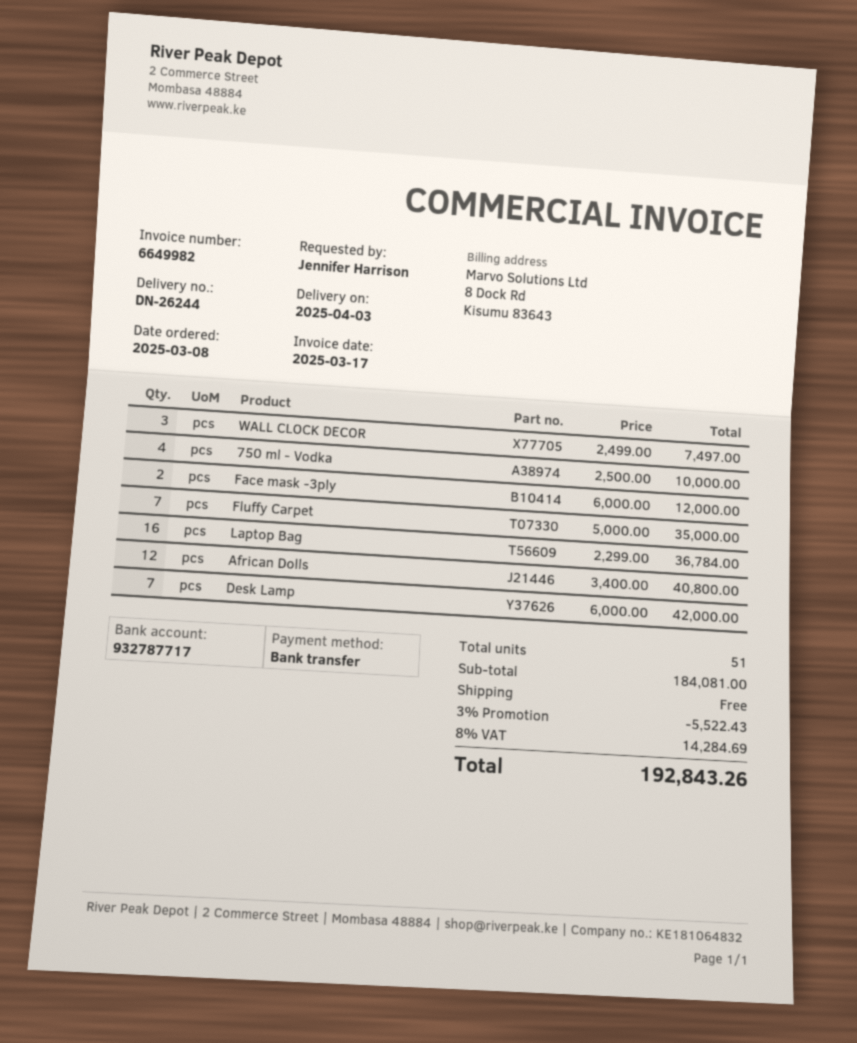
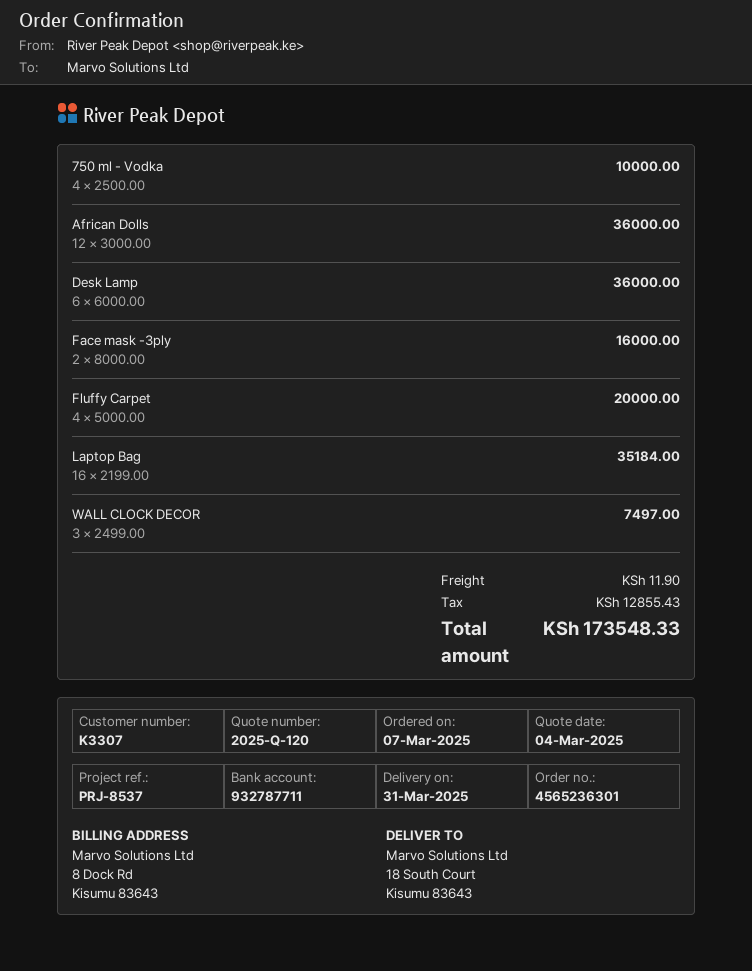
order date: 2025-03-08 -> 2025-03-07
delivery date: 2025-04-03 -> 2025-03-31
bank account: 932787717 -> 932787711
Face mask -3ply: 2 x 6000.00 = 12000.00 -> 2 x 8000.00 = 16000.00
Fluffy Carpet: 7 x 5000.00 = 35000.00 -> 4 x 5000.00 = 20000.00
Laptop Bag: 16 x 2299.00 = 36784.00 -> 16 x 2199.00 = 35184.00
African Dolls: 12 x 3400.00 = 40800.00 -> 12 x 3000.00 = 36000.00
Desk Lamp: 7 x 6000.00 = 42000.00 -> 6 x 6000.00 = 36000.00
discount: 3% = 5522.43 -> none
shipping: 0.00 -> 11.90
tax: 14284.69 -> 12855.43
total: 192843.26 -> 173548.33

